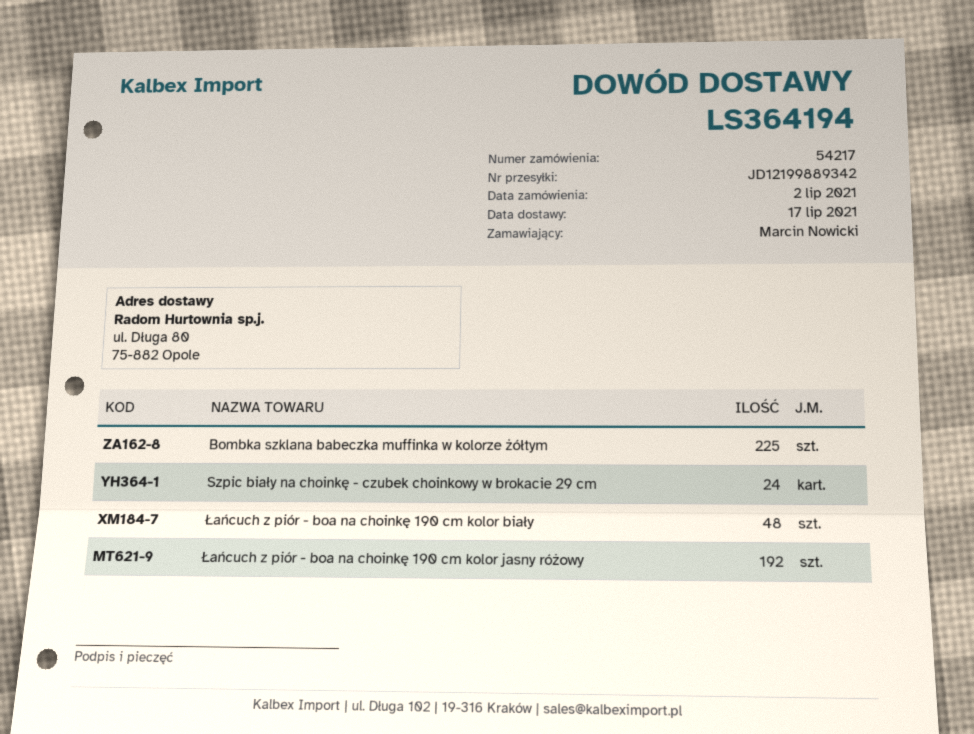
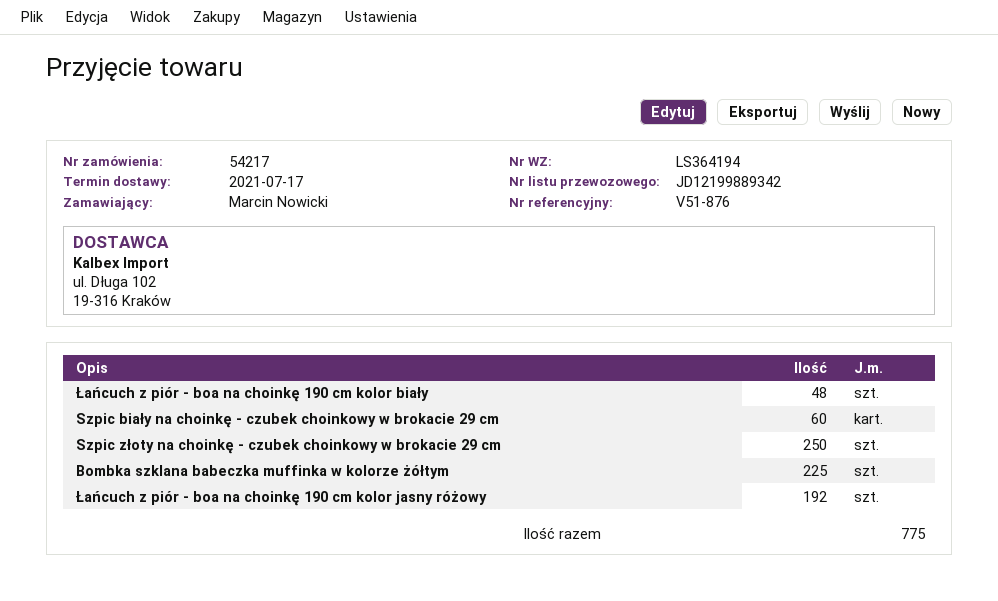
Szpic biały na choinkę - czubek choinkowy w brokacie 29 cm: 24 -> 60
Szpic złoty na choinkę - czubek choinkowy w brokacie 29 cm: none -> 250

